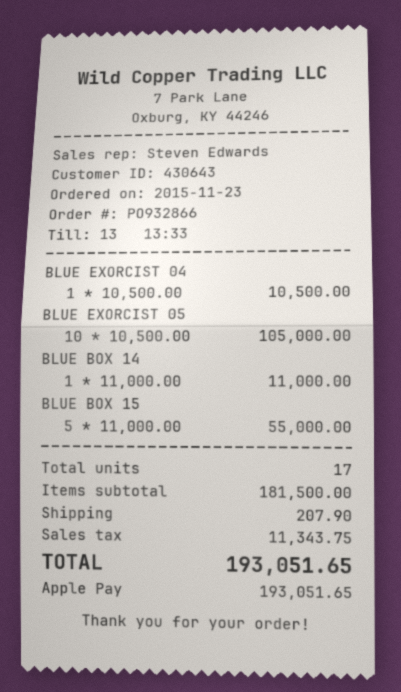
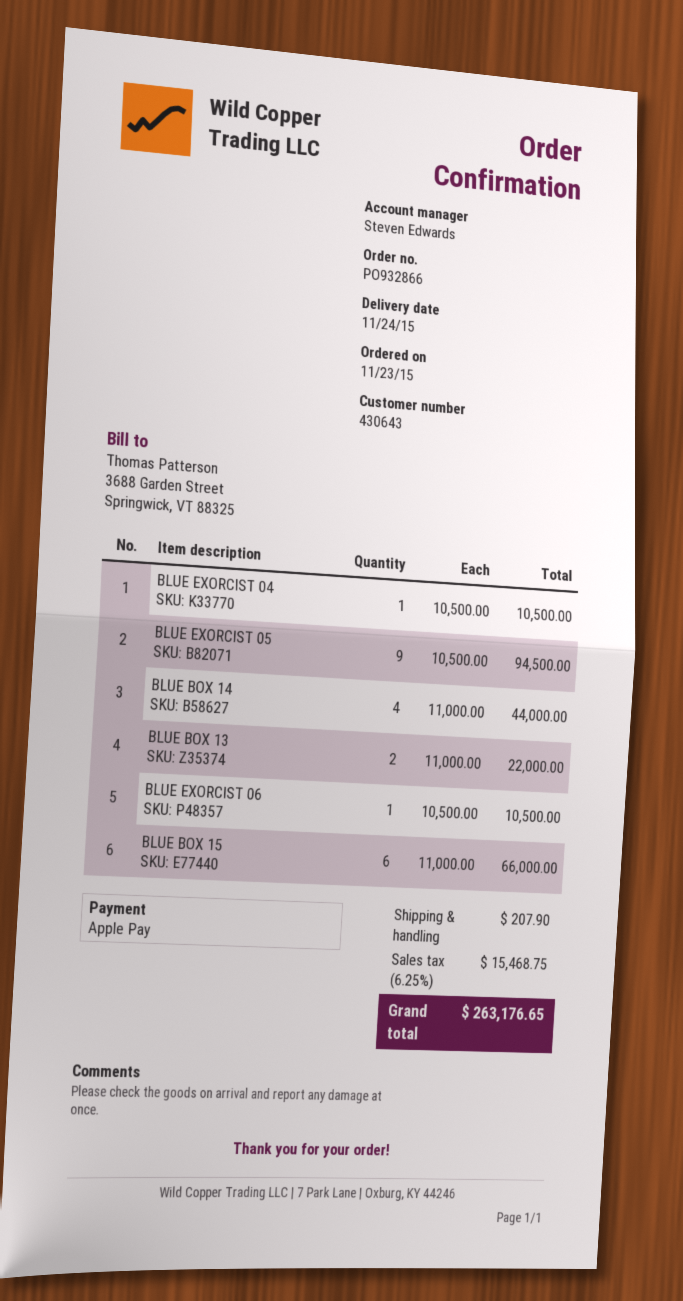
BLUE EXORCIST 05: 10 x 10500.00 = 105000.00 -> 9 x 10500.00 = 94500.00
BLUE BOX 14: 1 x 11000.00 = 11000.00 -> 4 x 11000.00 = 44000.00
BLUE BOX 15: 5 x 11000.00 = 55000.00 -> 6 x 11000.00 = 66000.00
BLUE BOX 13: none -> 2 x 11000.00 = 22000.00
BLUE EXORCIST 06: none -> 1 x 10500.00 = 10500.00
tax: 11343.75 -> 15468.75
total: 193051.65 -> 263176.65

